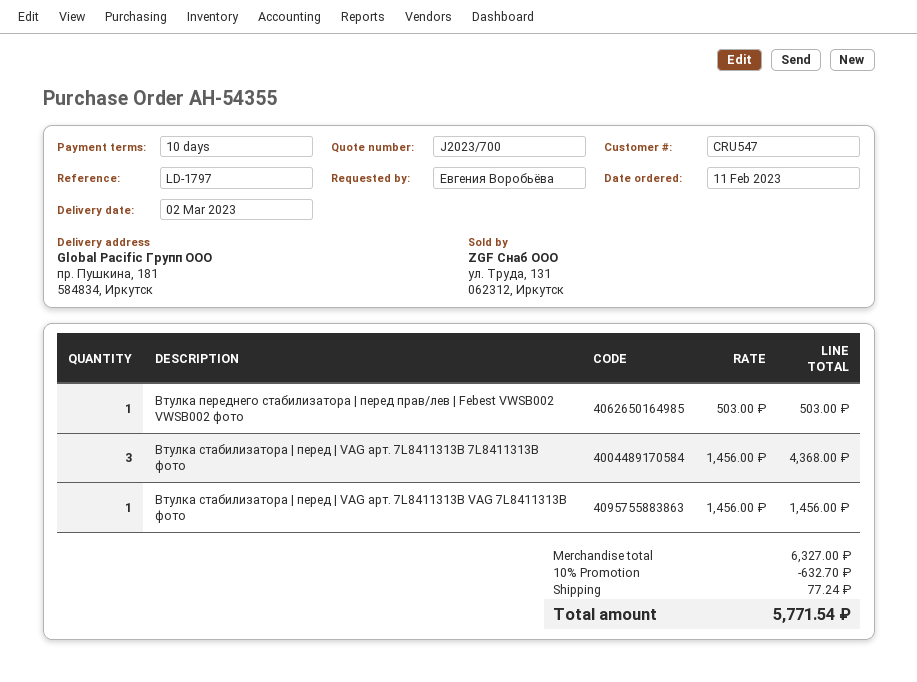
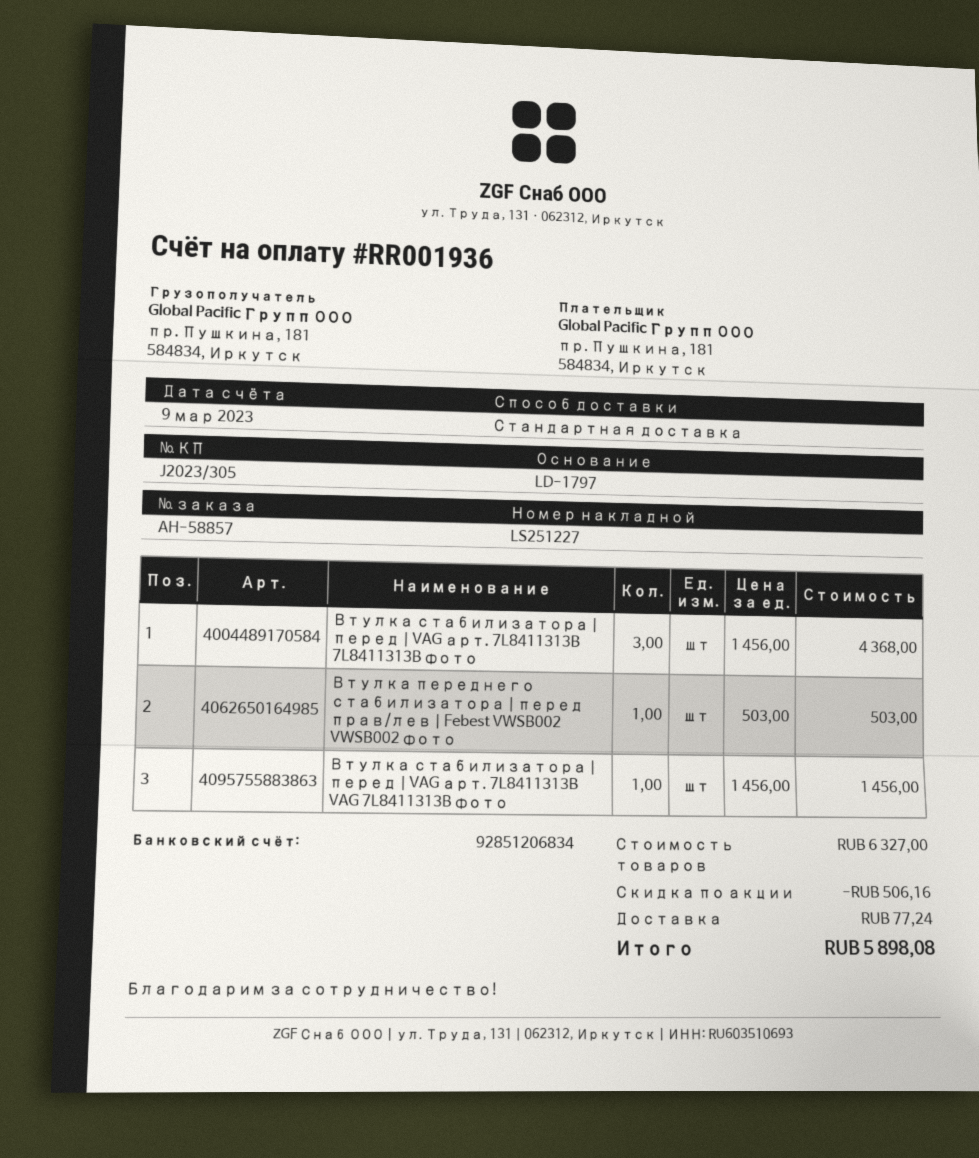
quote number: J2023/700 -> J2023/305
order number: AH-54355 -> AH-58857
discount: 632.70 -> 506.16
total: 5771.54 -> 5898.08

